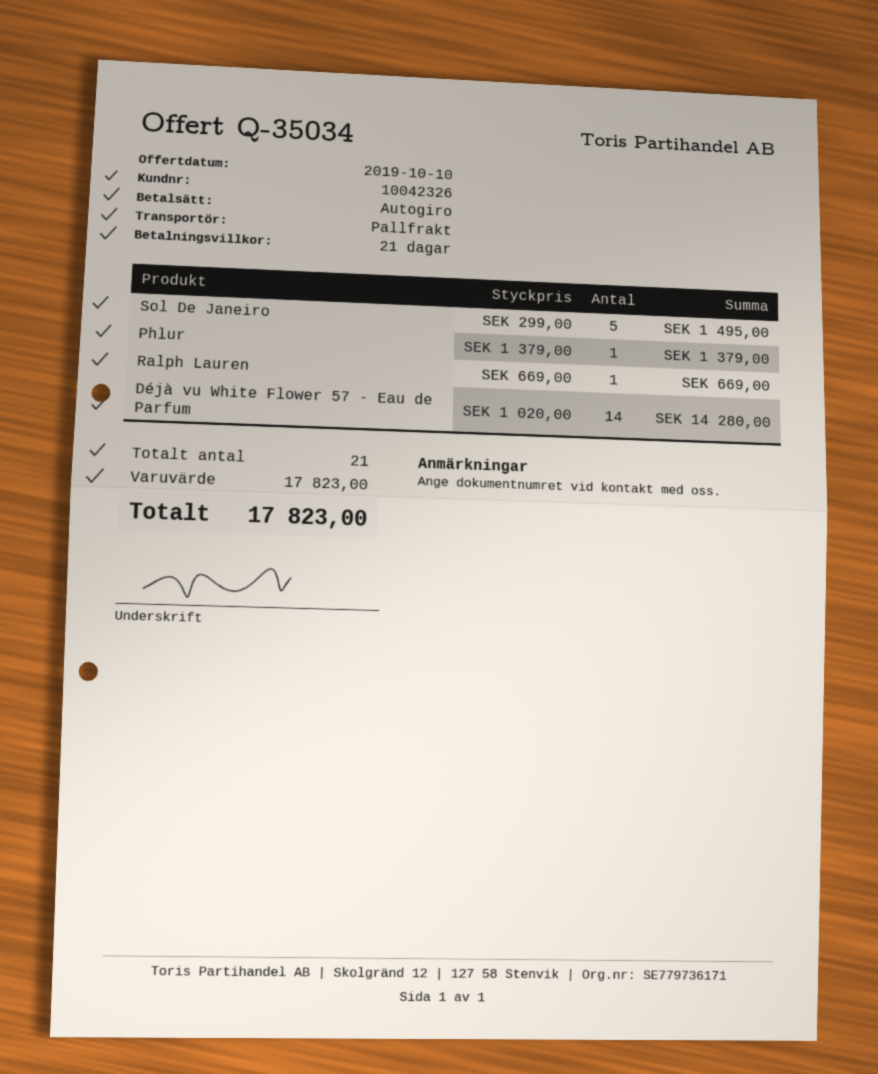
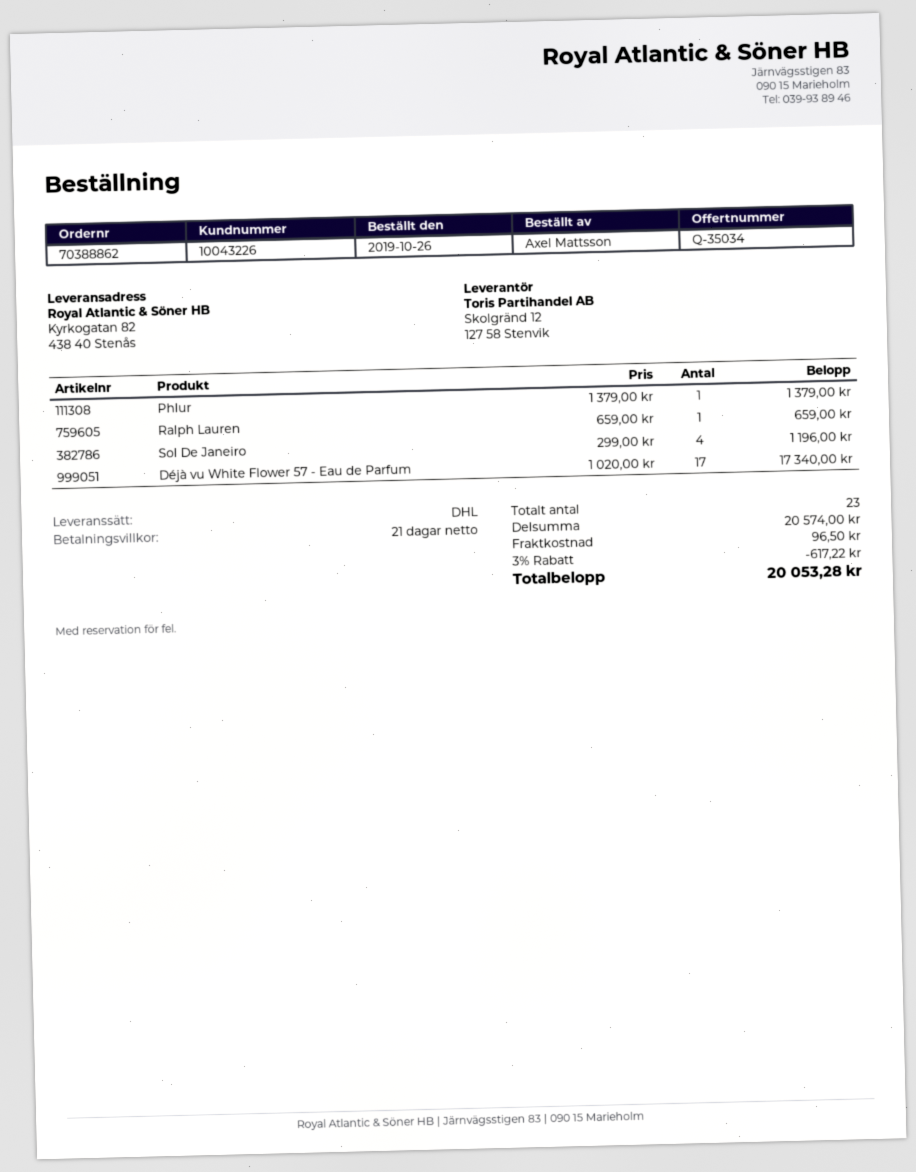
customer number: 10042326 -> 10043226
shipping method: pallet freight -> DHL
Sol De Janeiro: 5 x 299.00 = 1495.00 -> 4 x 299.00 = 1196.00
Ralph Lauren: 1 x 669.00 = 669.00 -> 1 x 659.00 = 659.00
Déjà vu White Flower 57 - Eau de Parfum: 14 x 1020.00 = 14280.00 -> 17 x 1020.00 = 17340.00
total quantity: 21 -> 23
subtotal: 17823.00 -> 20574.00
discount: none -> 3% = 617.22
shipping: none -> 96.50
total: 17823.00 -> 20053.28

